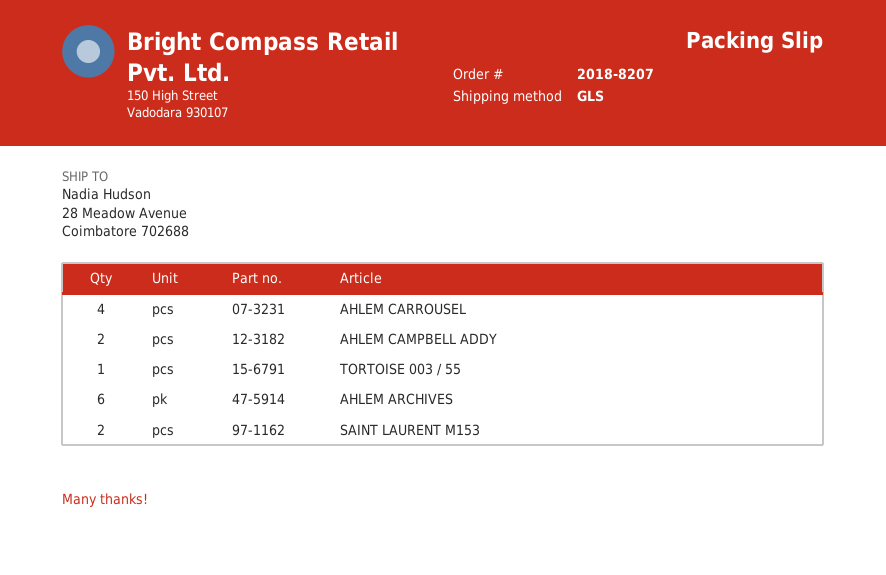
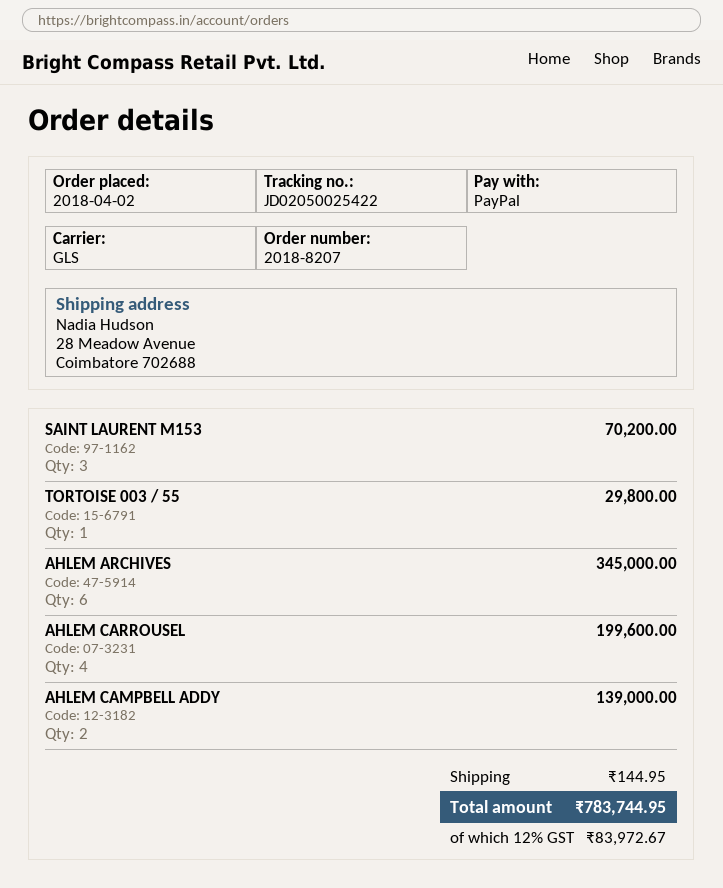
SAINT LAURENT M153: 2 -> 3

